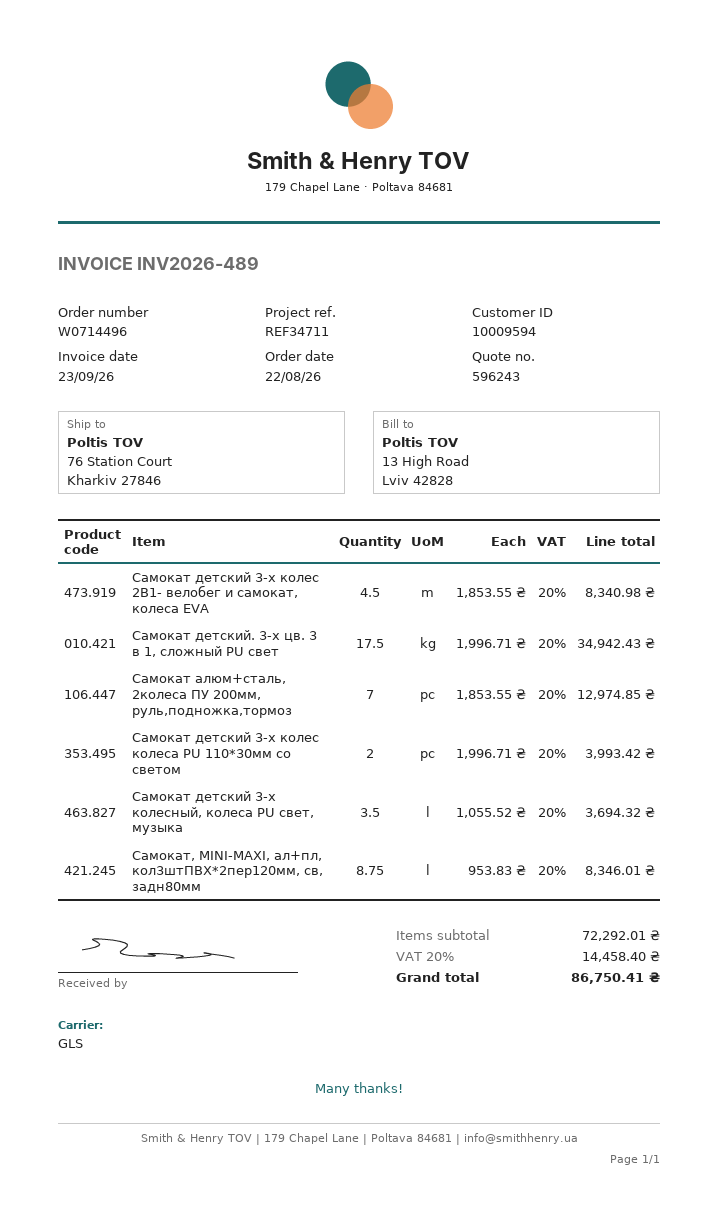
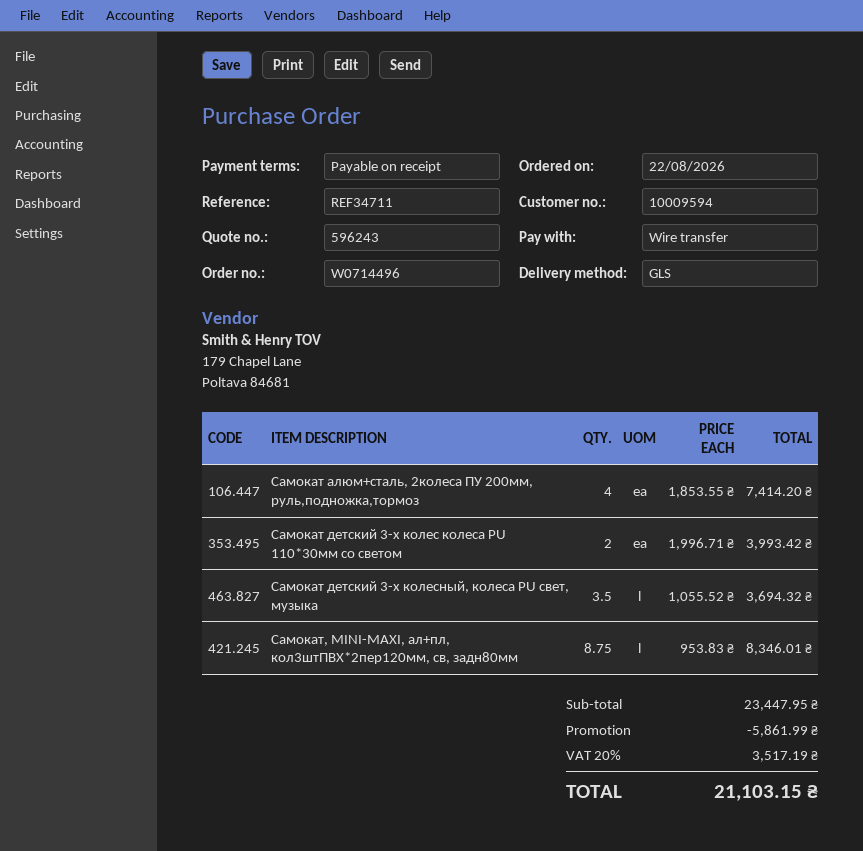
Самокат детский 3-х колес 2В1- велобег и самокат, колеса EVA: 4.5 x 1853.55 = 8340.98 -> none
Самокат детский. 3-х цв. 3 в 1, сложный PU свет: 17.5 x 1996.71 = 34942.43 -> none
Самокат алюм+сталь, 2колеса ПУ 200мм, руль,подножка,тормоз: 7 x 1853.55 = 12974.85 -> 4 x 1853.55 = 7414.20
subtotal: 72292.01 -> 23447.95
discount: none -> 5861.99
tax: 20% = 14458.40 -> 20% = 3517.19
total: 86750.41 -> 21103.15

